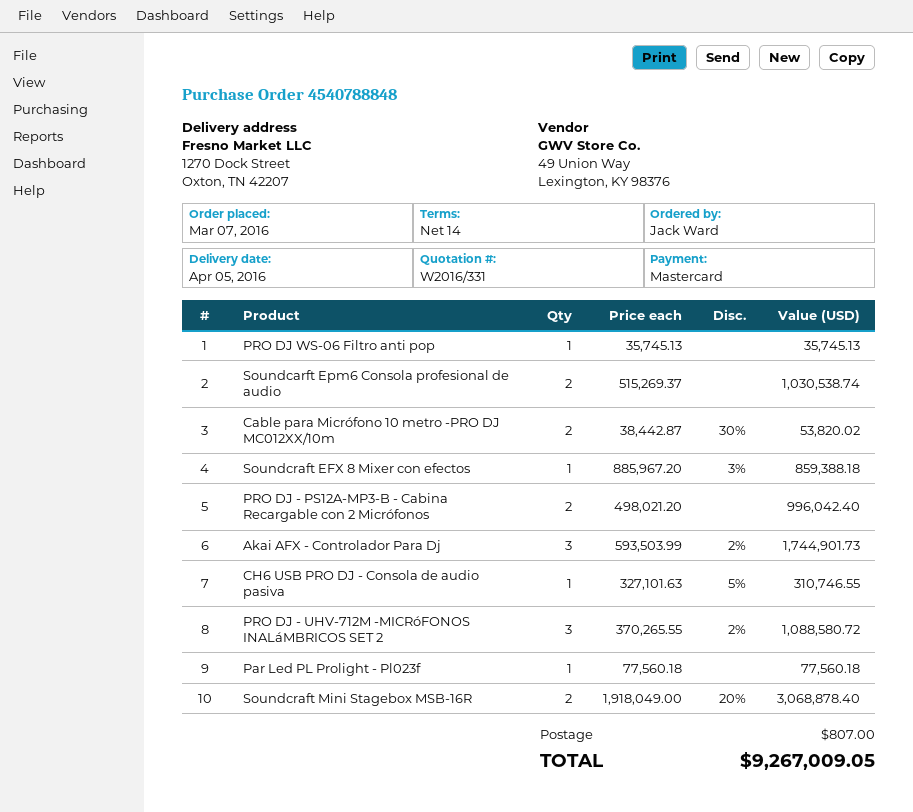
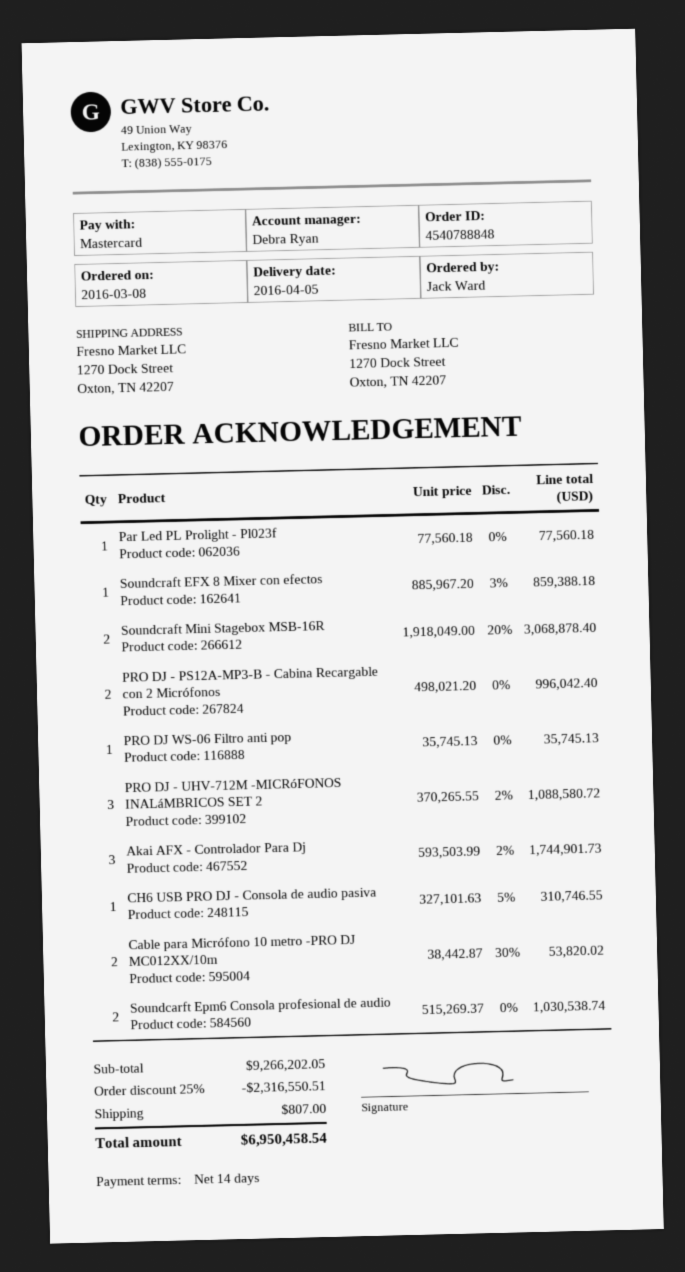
order date: 2016-03-07 -> 2016-03-08
discount: none -> 25% = 2316550.51
total: 9267009.05 -> 6950458.54

